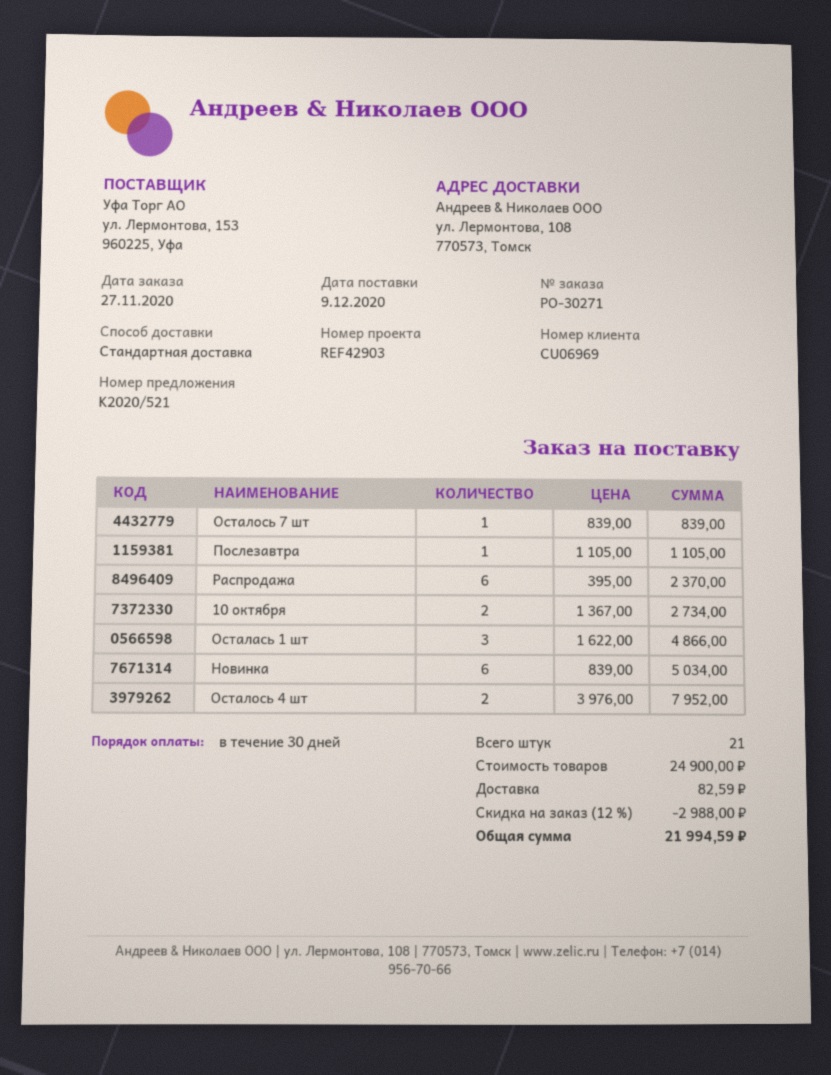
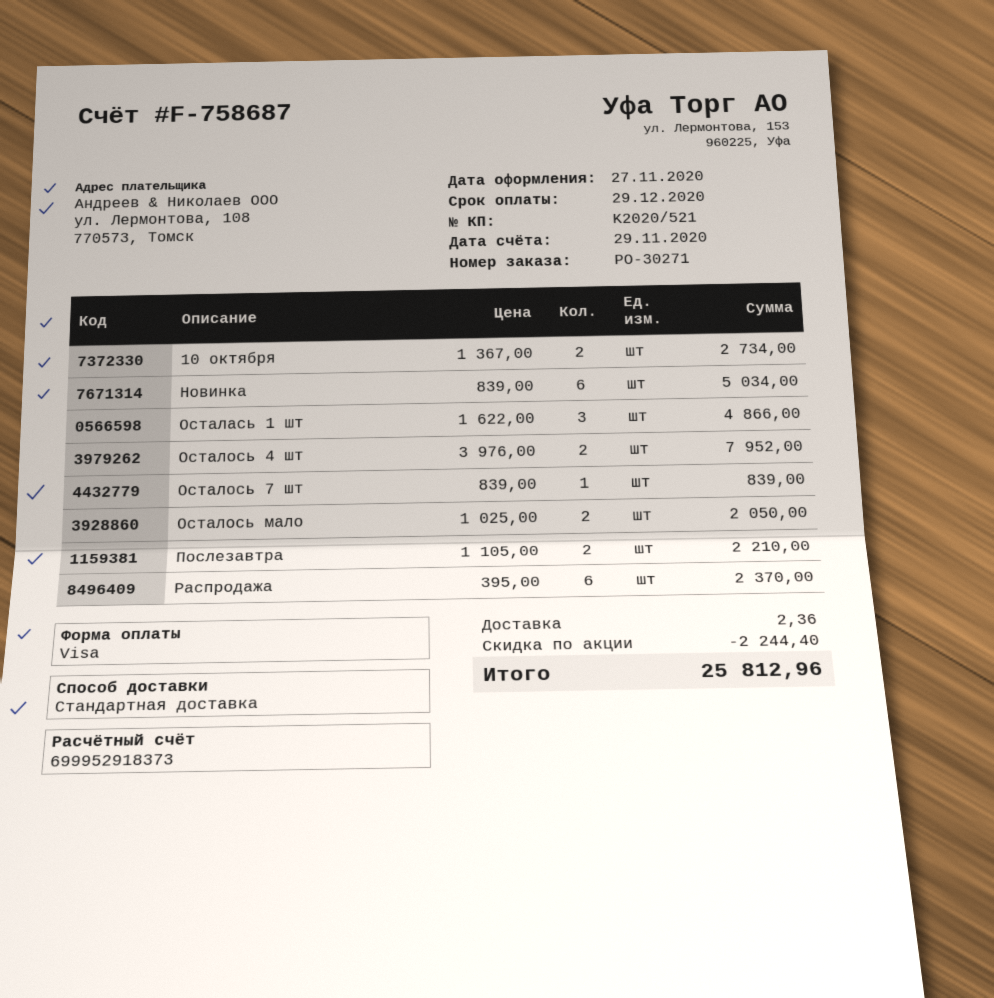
Послезавтра: 1 x 1105.00 = 1105.00 -> 2 x 1105.00 = 2210.00
Осталось мало: none -> 2 x 1025.00 = 2050.00
discount: 2988.00 -> 2244.40
shipping: 82.59 -> 2.36
total: 21994.59 -> 25812.96

